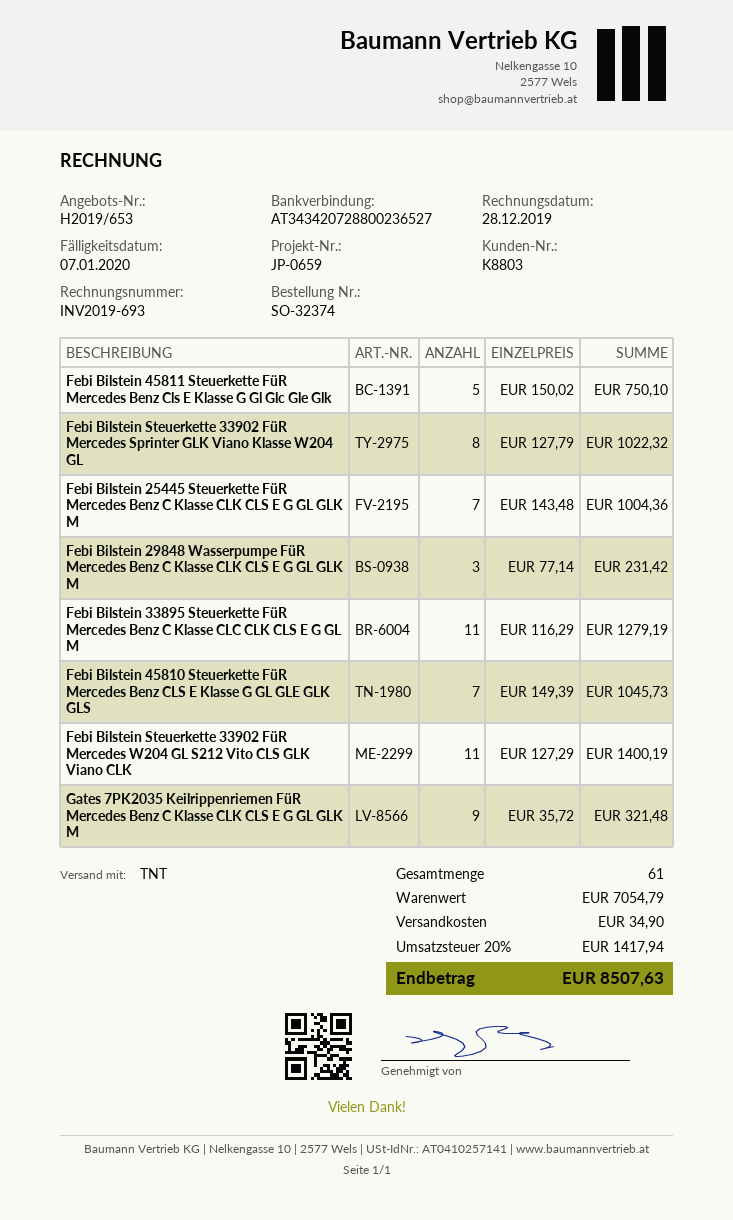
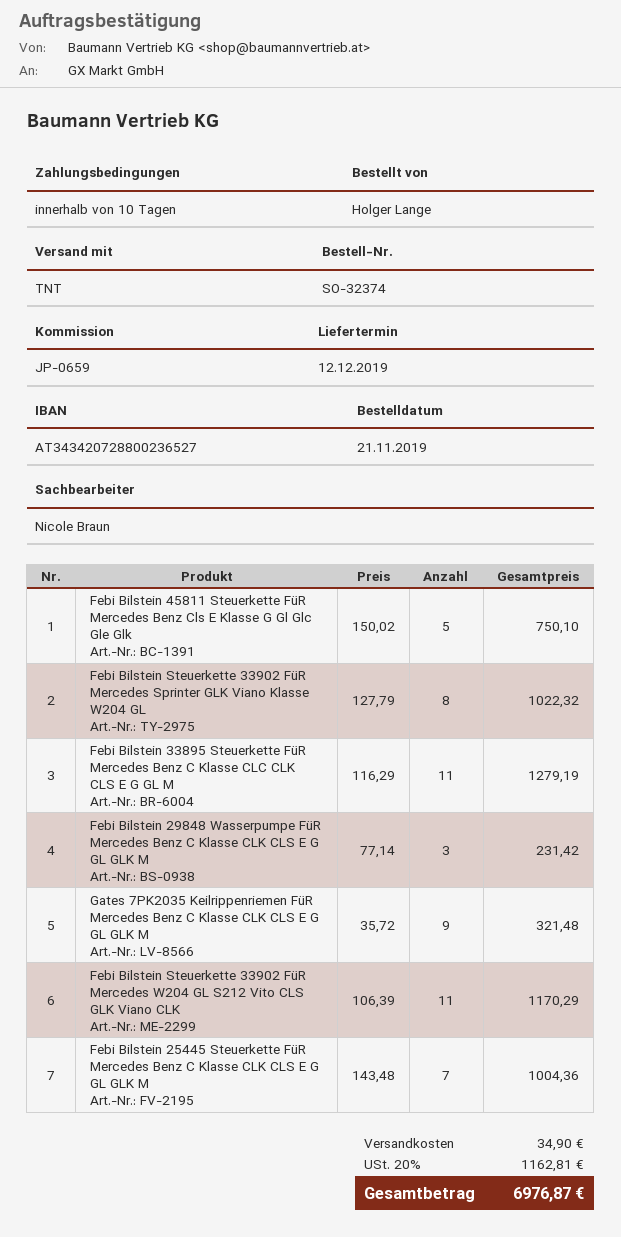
Febi Bilstein 45810 Steuerkette FüR Mercedes Benz CLS E Klasse G GL GLE GLK GLS: 7 x 149.39 = 1045.73 -> none
Febi Bilstein Steuerkette 33902 FüR Mercedes W204 GL S212 Vito CLS GLK Viano CLK: 11 x 127.29 = 1400.19 -> 11 x 106.39 = 1170.29
tax: 20% = 1417.94 -> 20% = 1162.81
total: 8507.63 -> 6976.87

